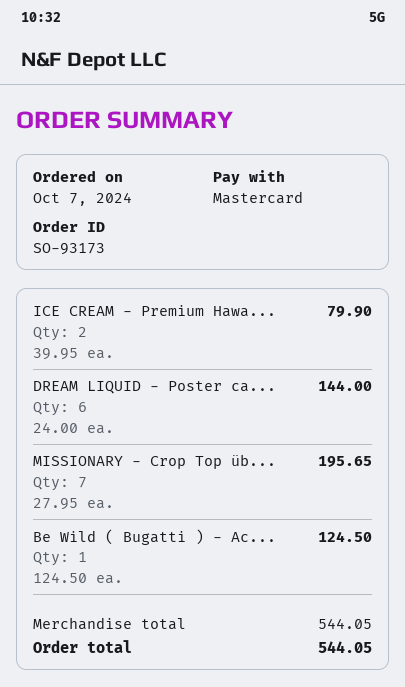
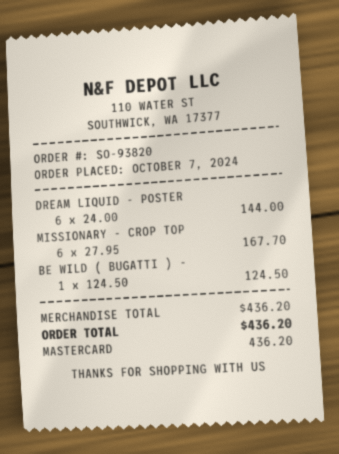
order number: SO-93173 -> SO-93820
ICE CREAM - Premium Hawa...: 2 x 39.95 = 79.90 -> none
MISSIONARY - Crop Top üb...: 7 x 27.95 = 195.65 -> 6 x 27.95 = 167.70
subtotal: 544.05 -> 436.20
total: 544.05 -> 436.20

